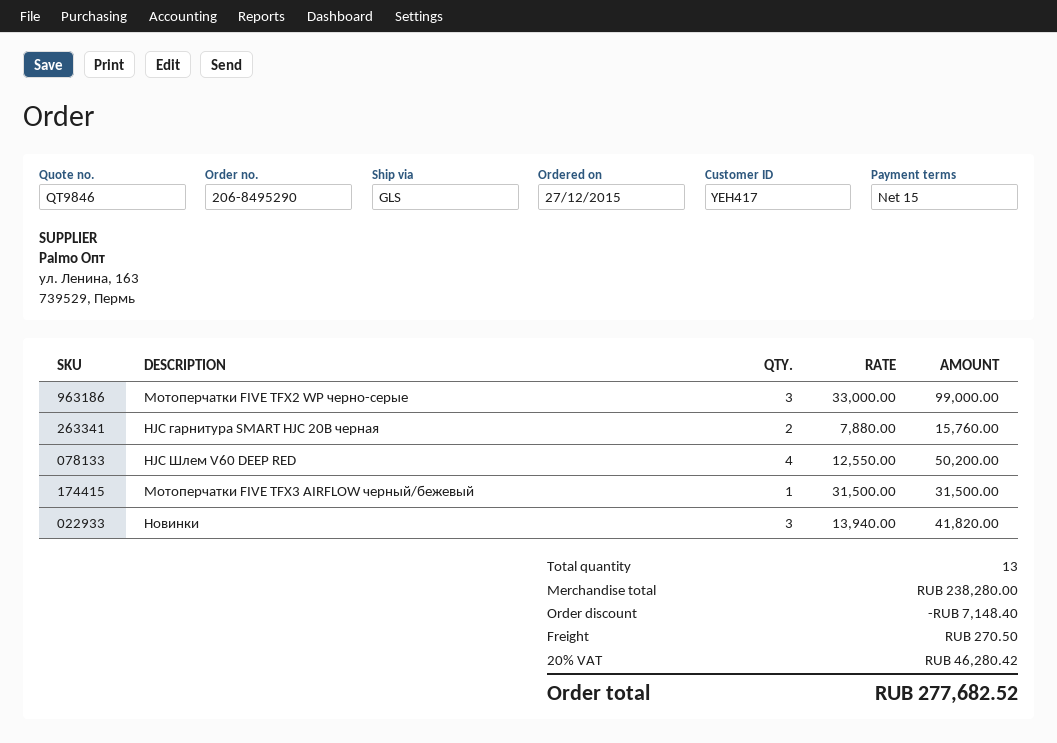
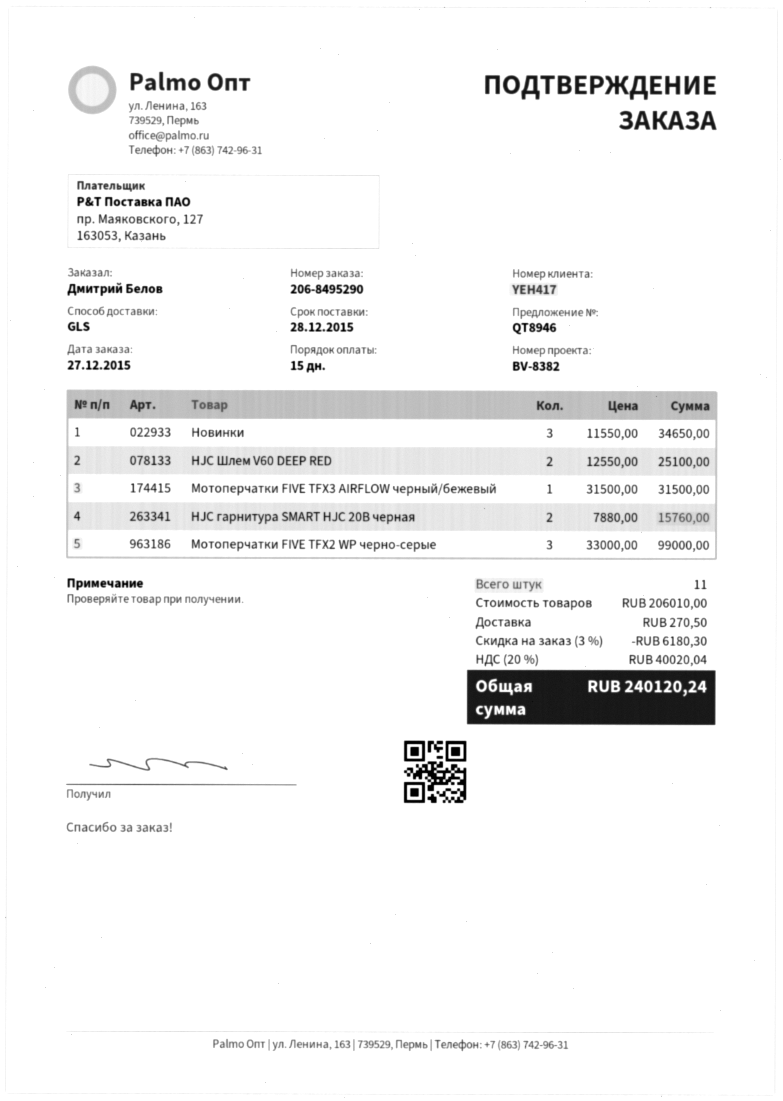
quote number: QT9846 -> QT8946
HJC Шлем V60 DEEP RED: 4 x 12550.00 = 50200.00 -> 2 x 12550.00 = 25100.00
Новинки: 3 x 13940.00 = 41820.00 -> 3 x 11550.00 = 34650.00
total quantity: 13 -> 11
subtotal: 238280.00 -> 206010.00
discount: 7148.40 -> 6180.30
tax: 20% = 46280.42 -> 20% = 40020.04
total: 277682.52 -> 240120.24

